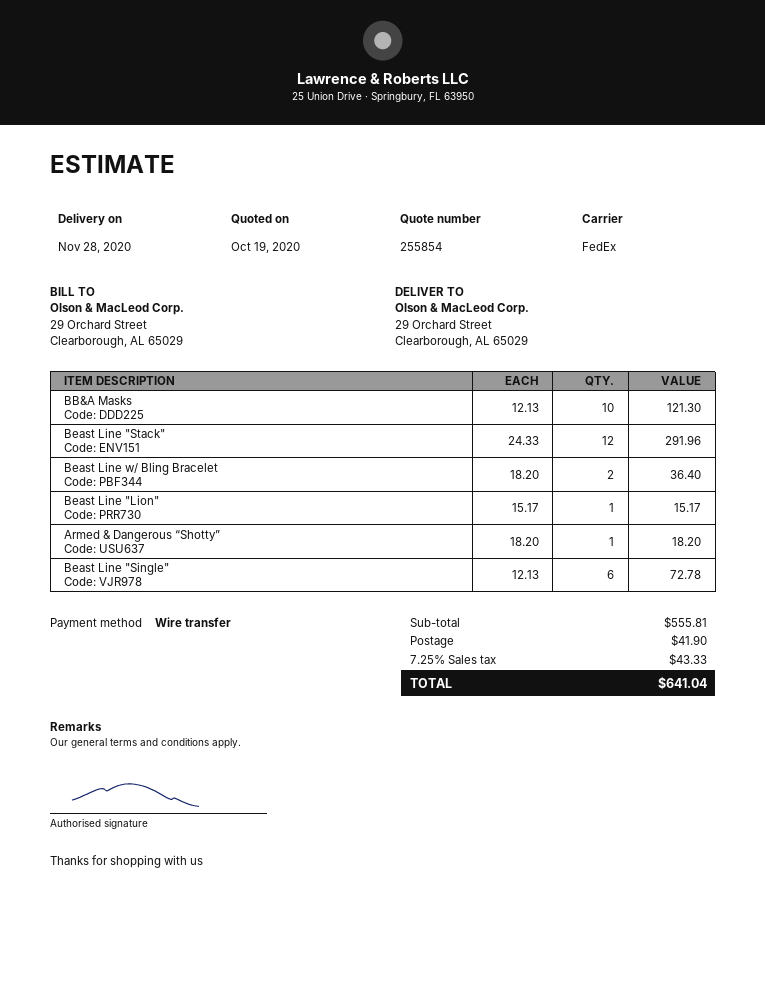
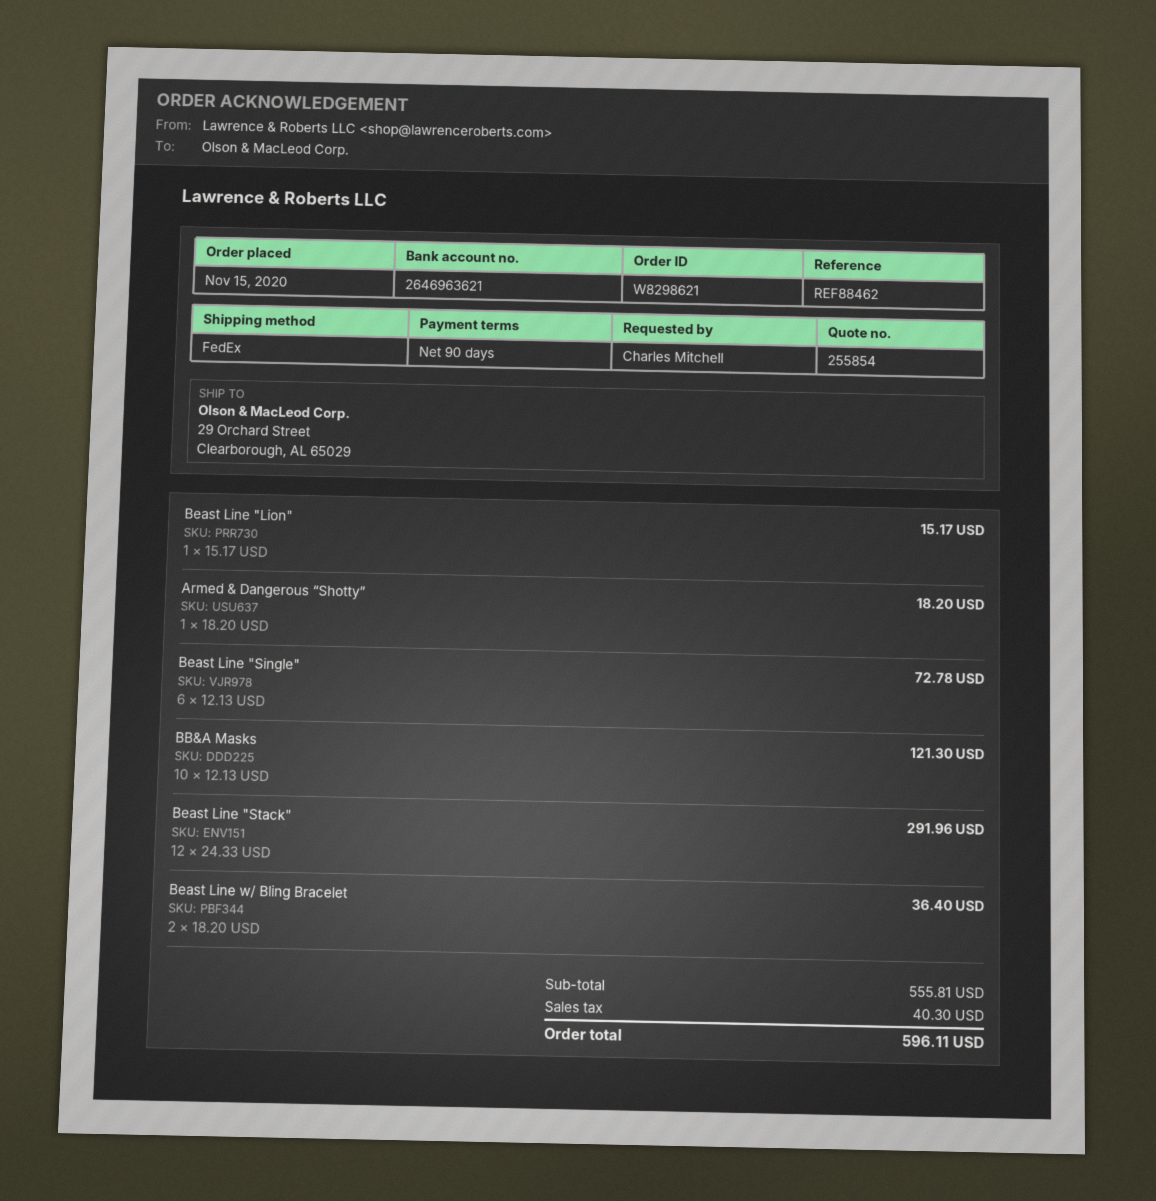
shipping: 41.90 -> none
tax: 43.33 -> 40.30
total: 641.04 -> 596.11

